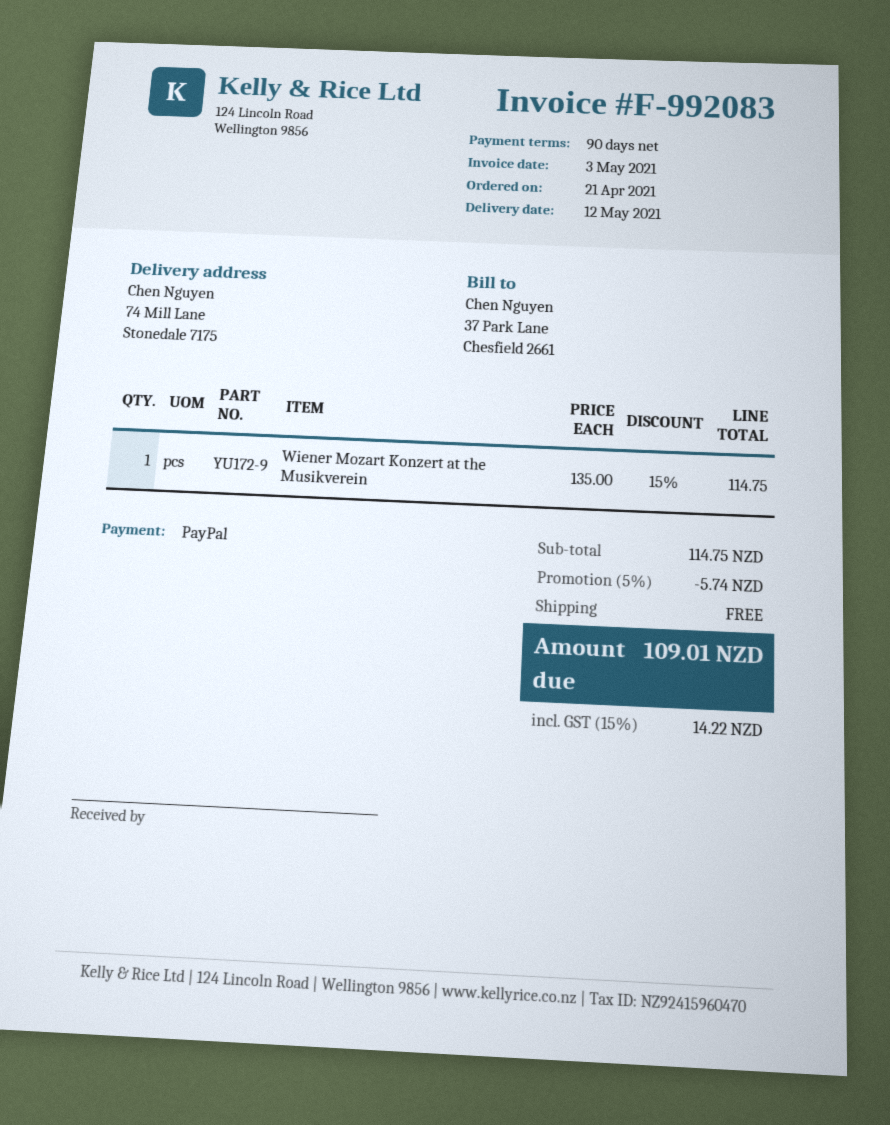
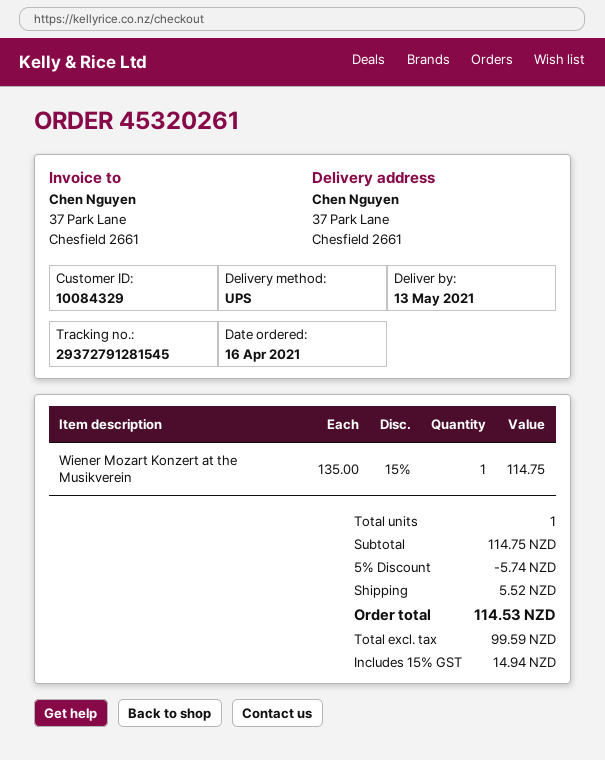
order date: 2021-04-21 -> 2021-04-16
delivery date: 2021-05-12 -> 2021-05-13
ship to: 74 Mill Lane, Stonedale 7175 -> 37 Park Lane, Chesfield 2661
shipping: 0.00 -> 5.52
tax: 15% = 14.22 -> 15% = 14.94
total: 109.01 -> 114.53

